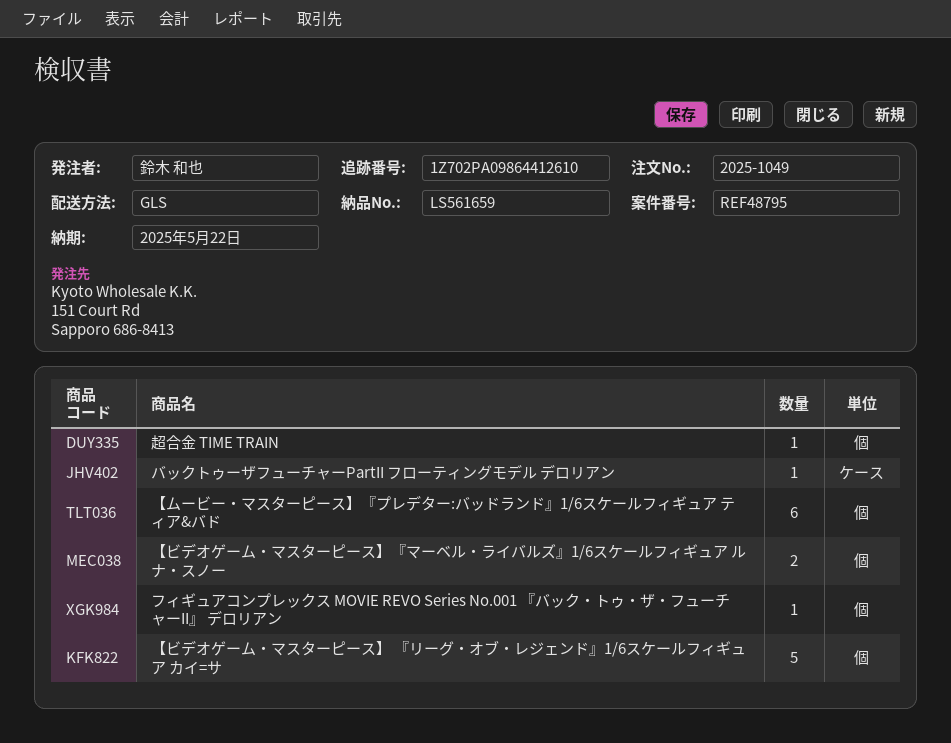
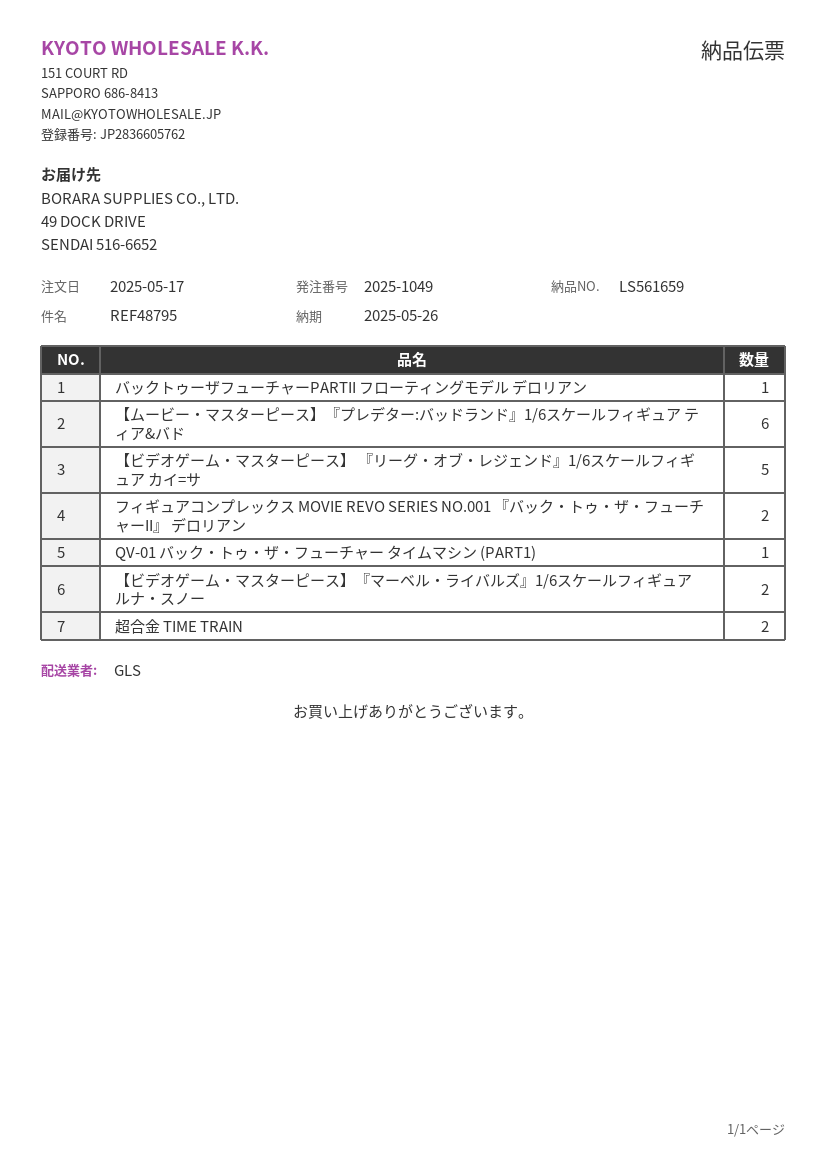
delivery date: 2025-05-22 -> 2025-05-26
超合金 TIME TRAIN: 1 -> 2
フィギュアコンプレックス MOVIE REVO Series No.001 『バック・トゥ・ザ・フューチャーII』 デロリアン: 1 -> 2
QV-01 バック・トゥ・ザ・フューチャー タイムマシン (PART1): none -> 1

